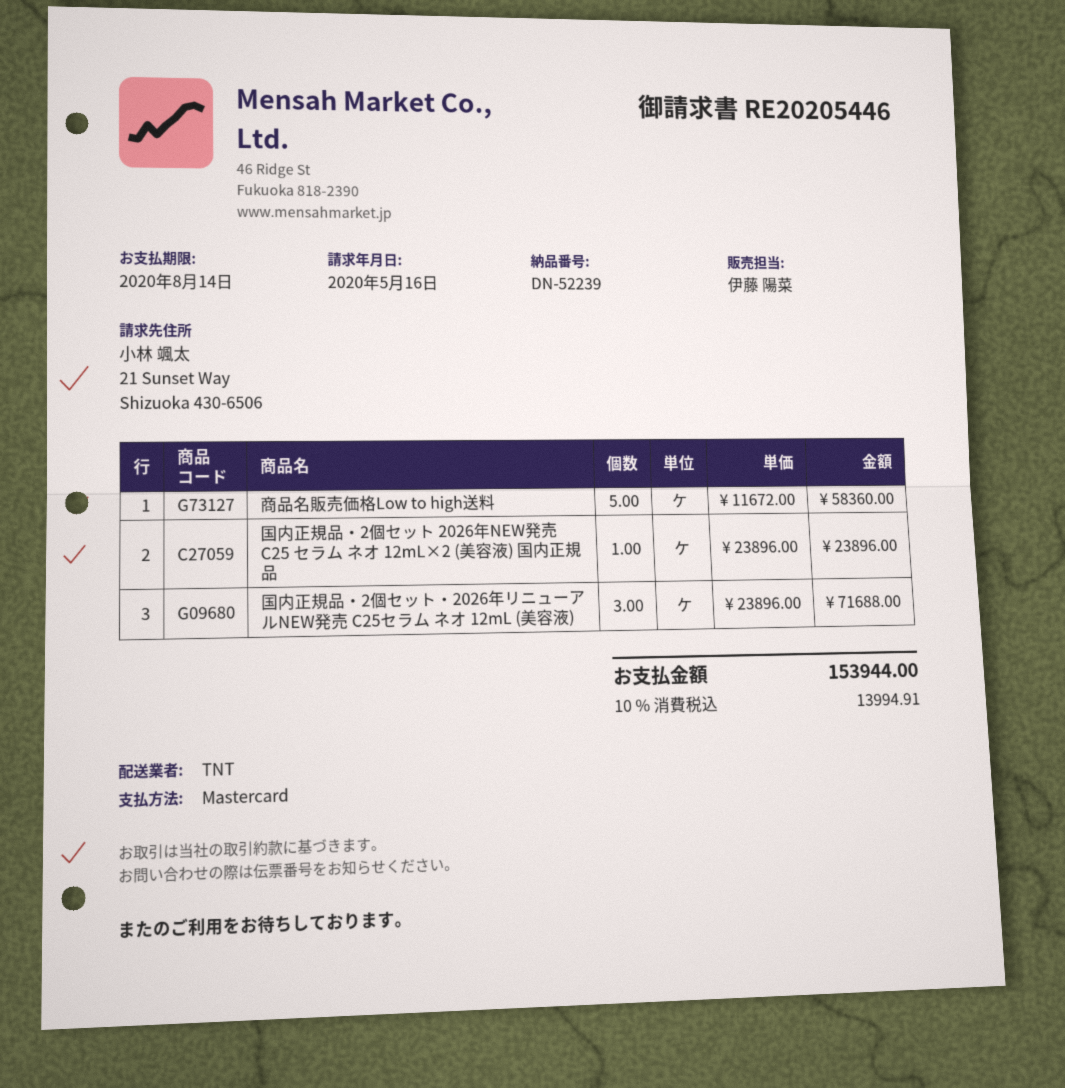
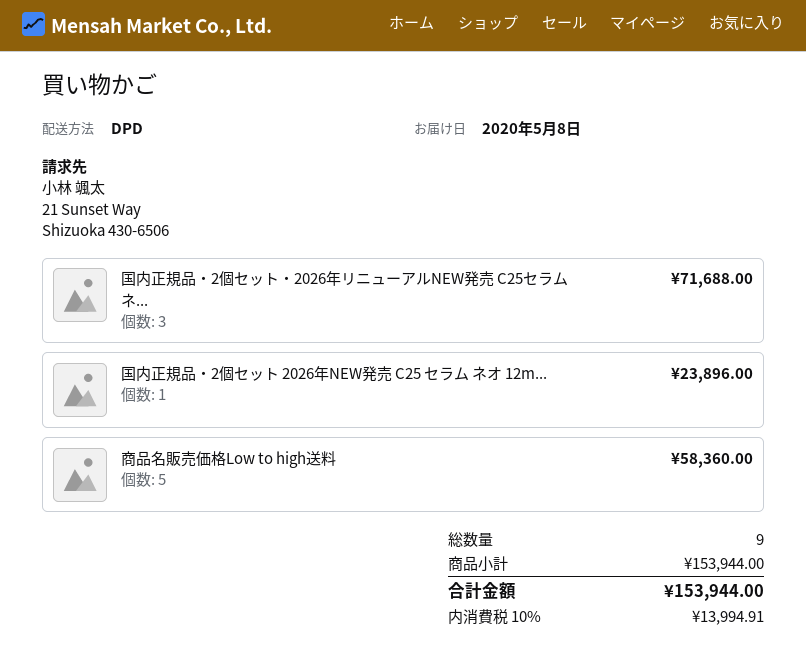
shipping method: TNT -> DPD

